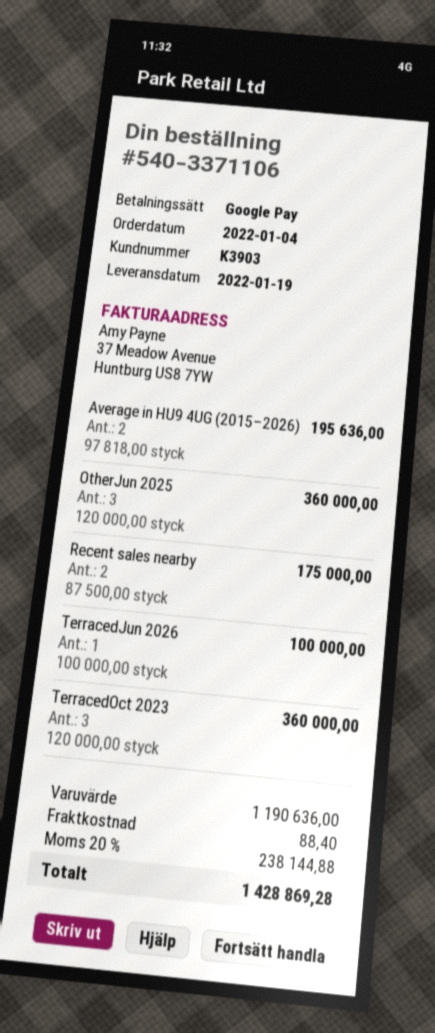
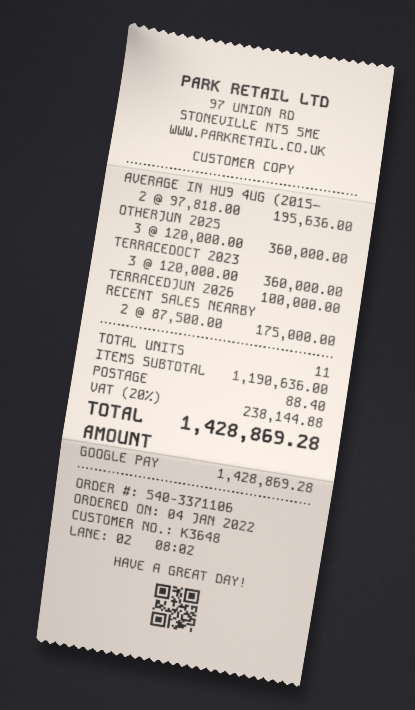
customer number: K3903 -> K3648

